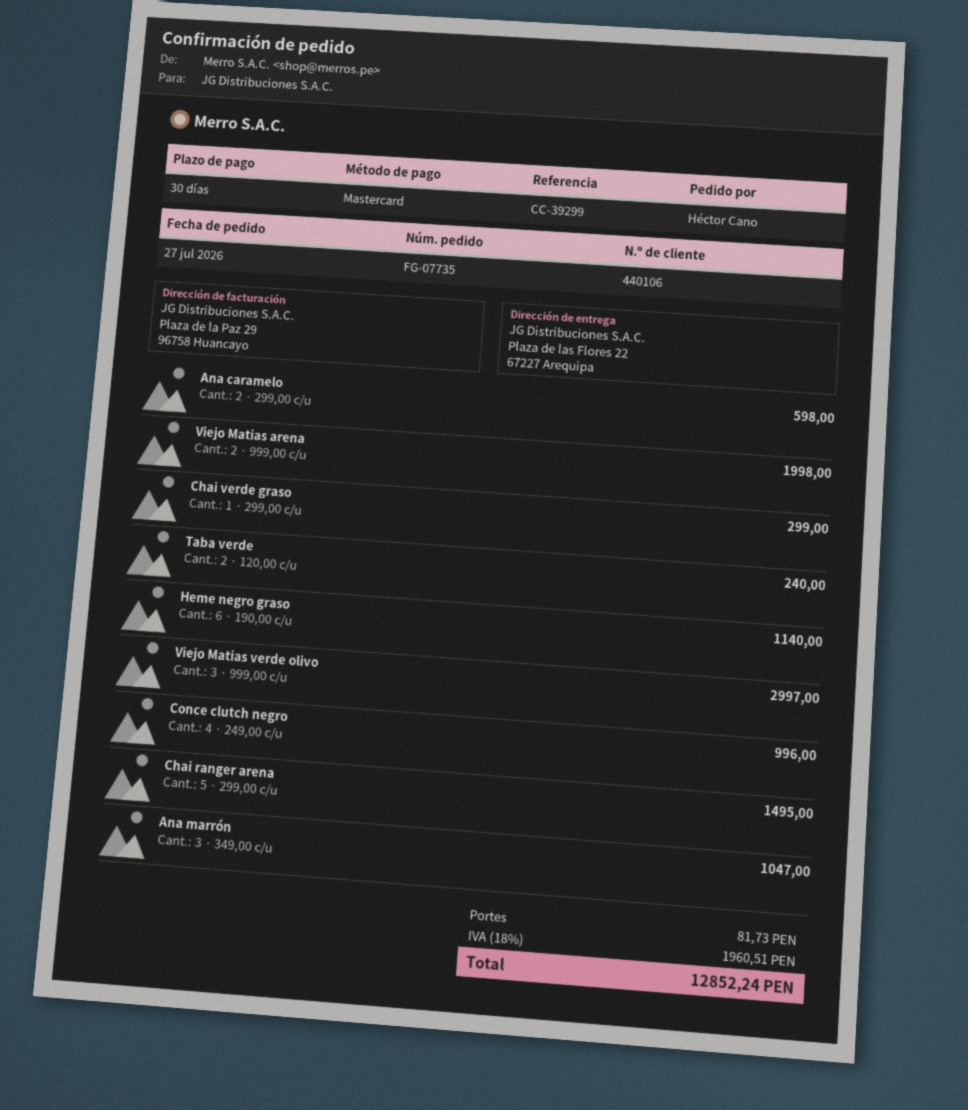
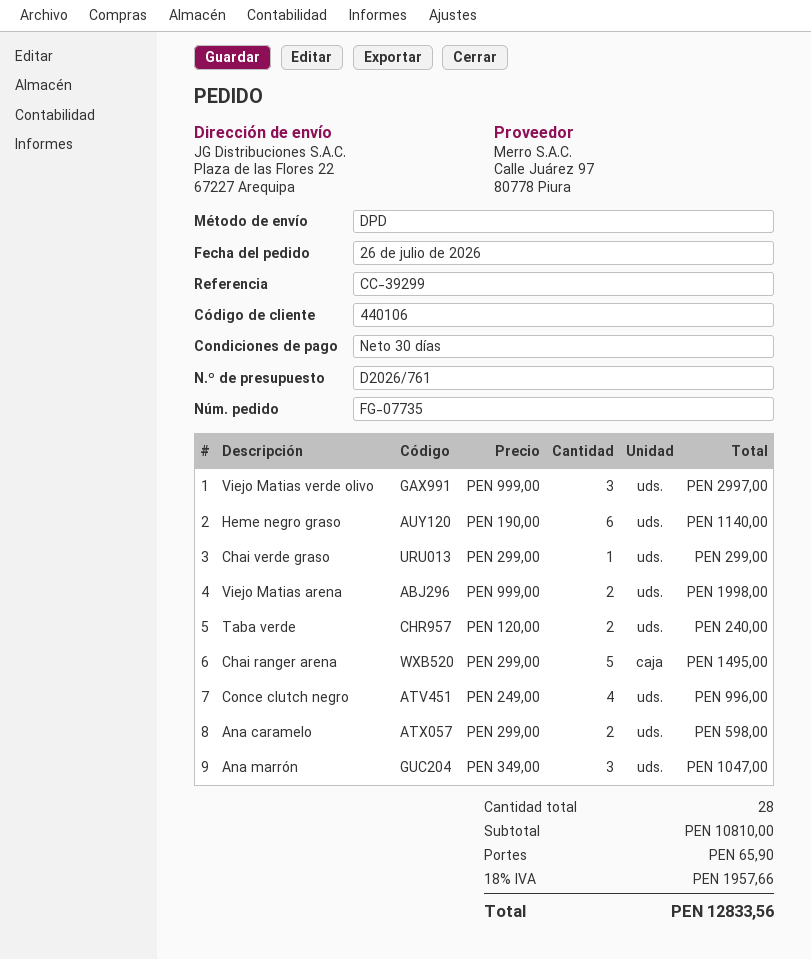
order date: 2026-07-27 -> 2026-07-26
shipping: 81.73 -> 65.90
tax: 18% = 1960.51 -> 18% = 1957.66
total: 12852.24 -> 12833.56

